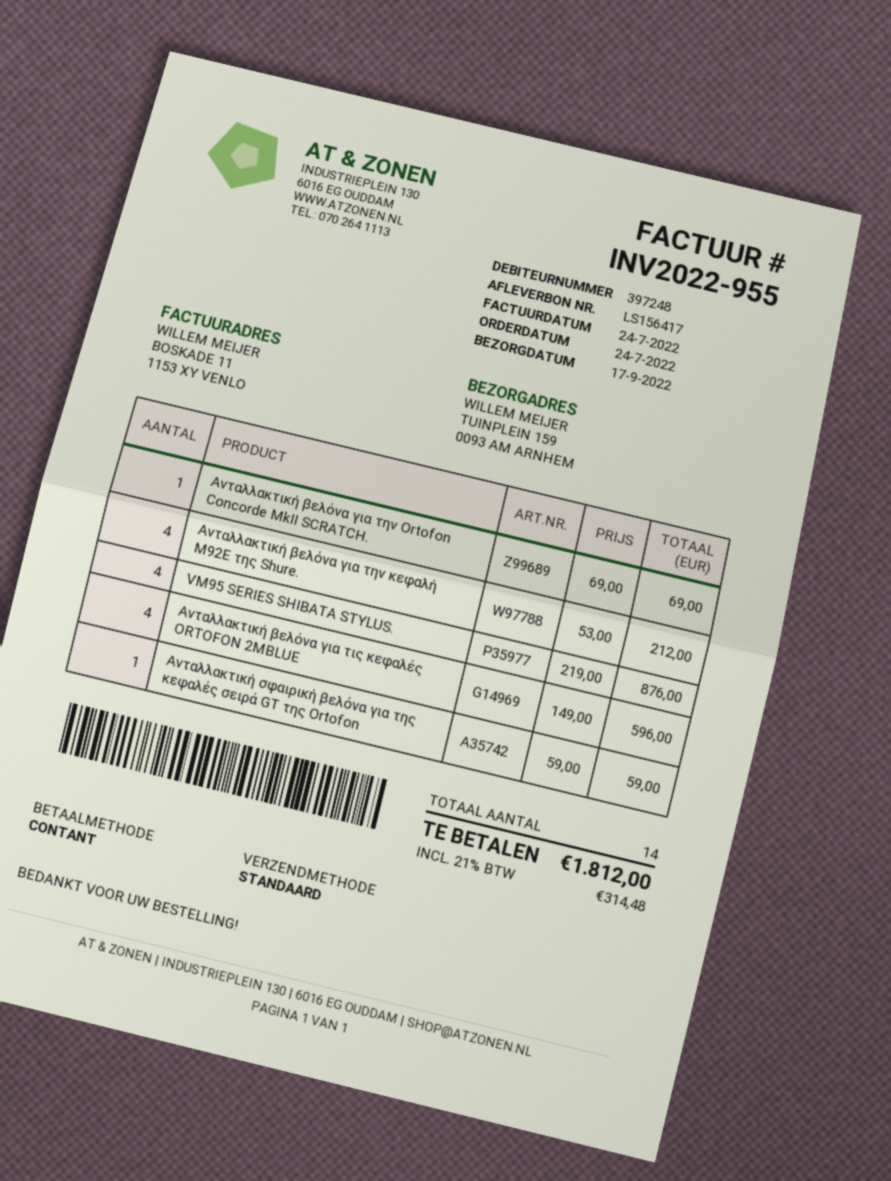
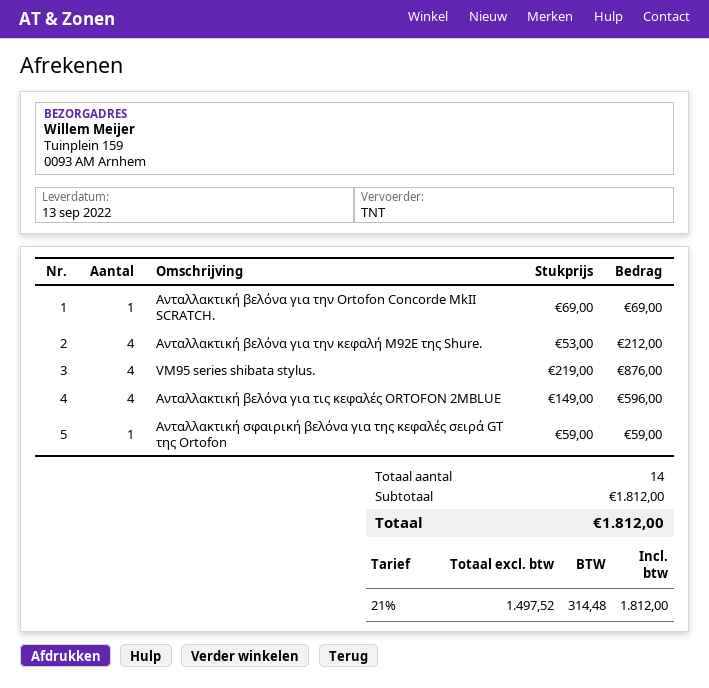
delivery date: 2022-09-17 -> 2022-09-13
shipping method: standard -> TNT

